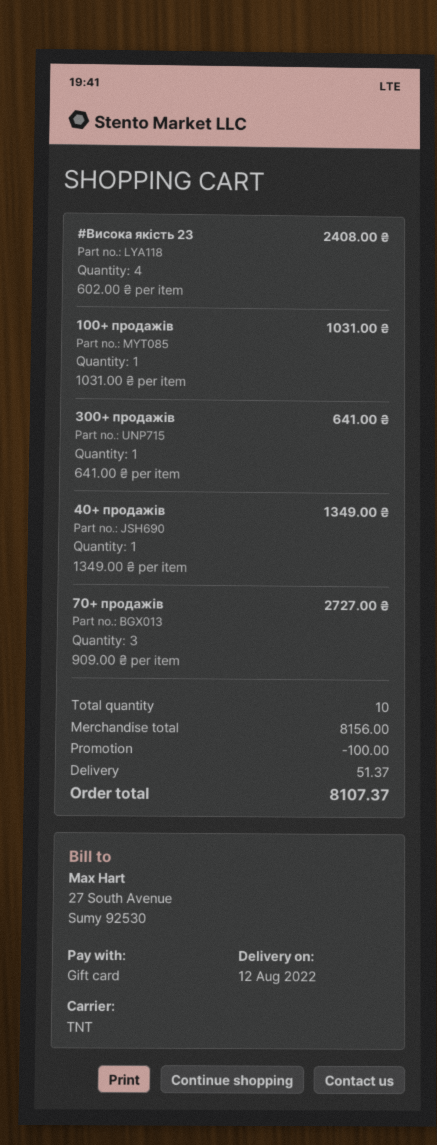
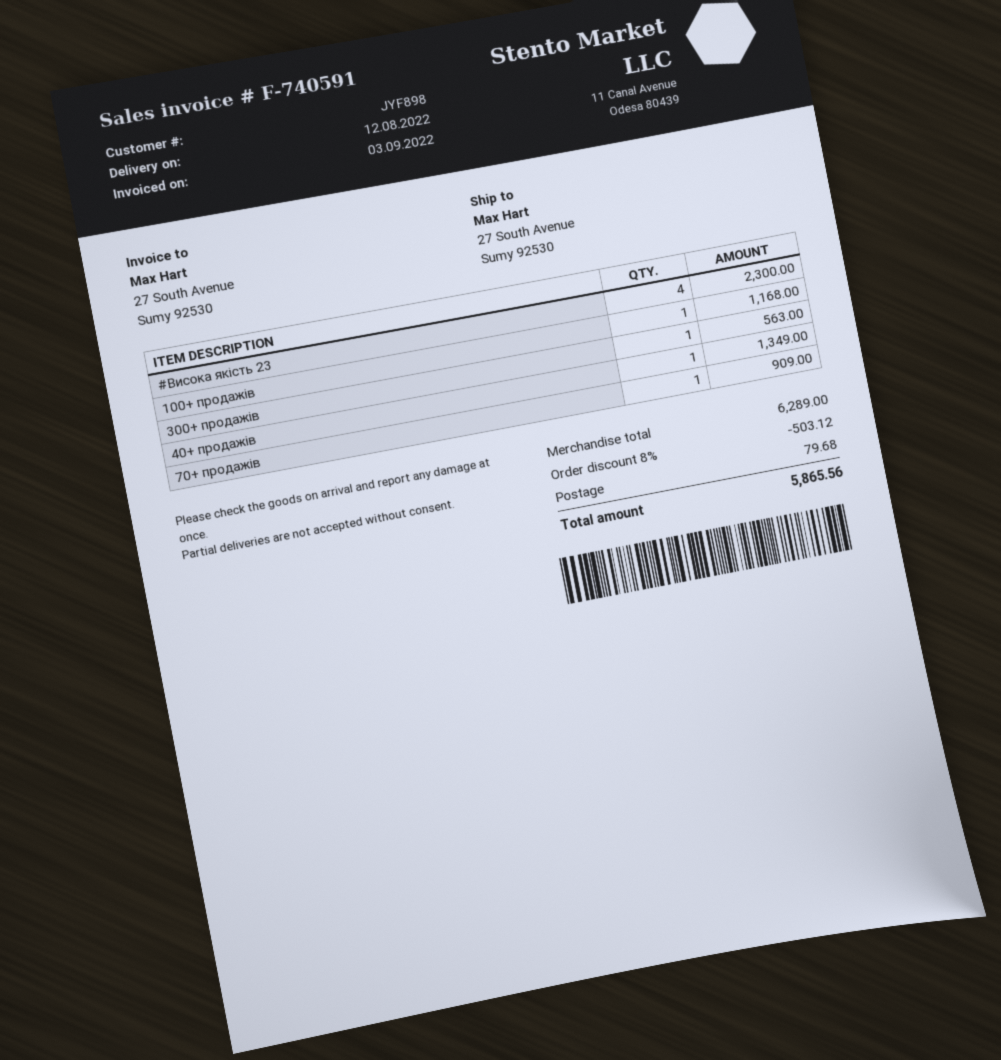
#Висока якість 23: 4 for 2408.00 -> 4 for 2300.00
100+ продажів: 1 for 1031.00 -> 1 for 1168.00
300+ продажів: 1 for 641.00 -> 1 for 563.00
70+ продажів: 3 for 2727.00 -> 1 for 909.00
subtotal: 8156.00 -> 6289.00
discount: 100.00 -> 503.12
shipping: 51.37 -> 79.68
total: 8107.37 -> 5865.56

